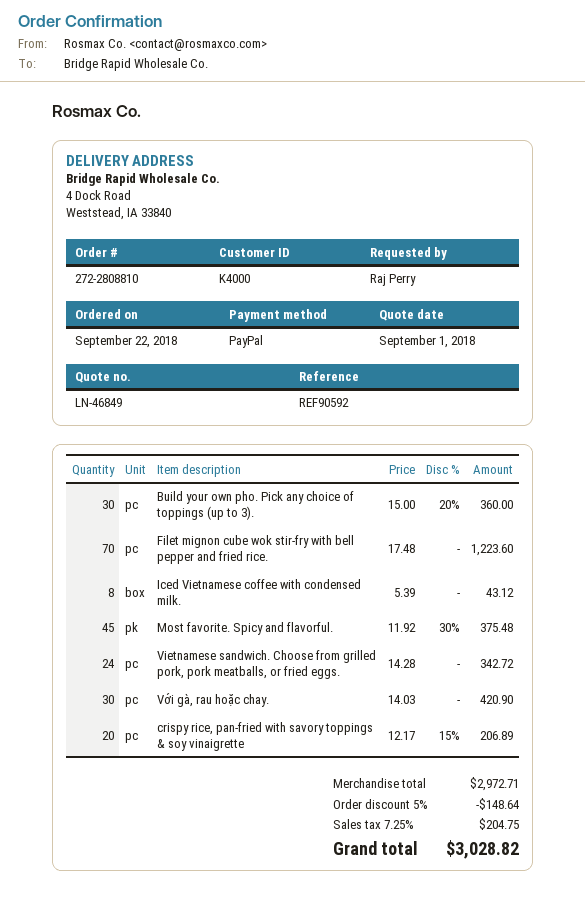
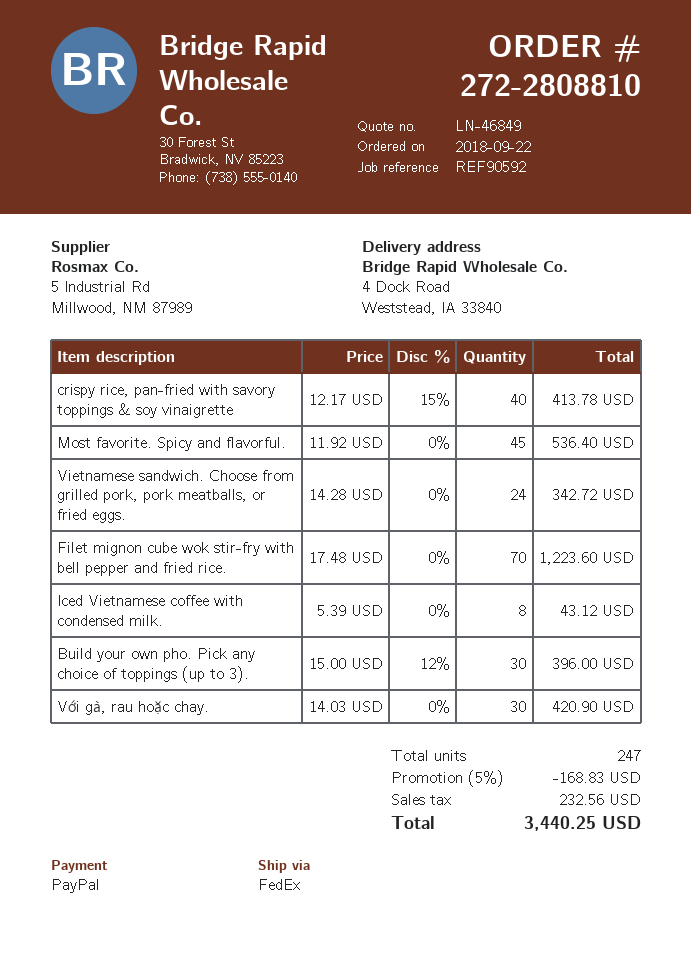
Build your own pho. Pick any choice of toppings (up to 3).: 30 x 15.00 - 20% = 360.00 -> 30 x 15.00 - 12% = 396.00
Most favorite. Spicy and flavorful.: 45 x 11.92 - 30% = 375.48 -> 45 x 11.92 = 536.40
crispy rice, pan-fried with savory toppings & soy vinaigrette: 20 x 12.17 - 15% = 206.89 -> 40 x 12.17 - 15% = 413.78
discount: 5% = 148.64 -> 5% = 168.83
tax: 204.75 -> 232.56
total: 3028.82 -> 3440.25

